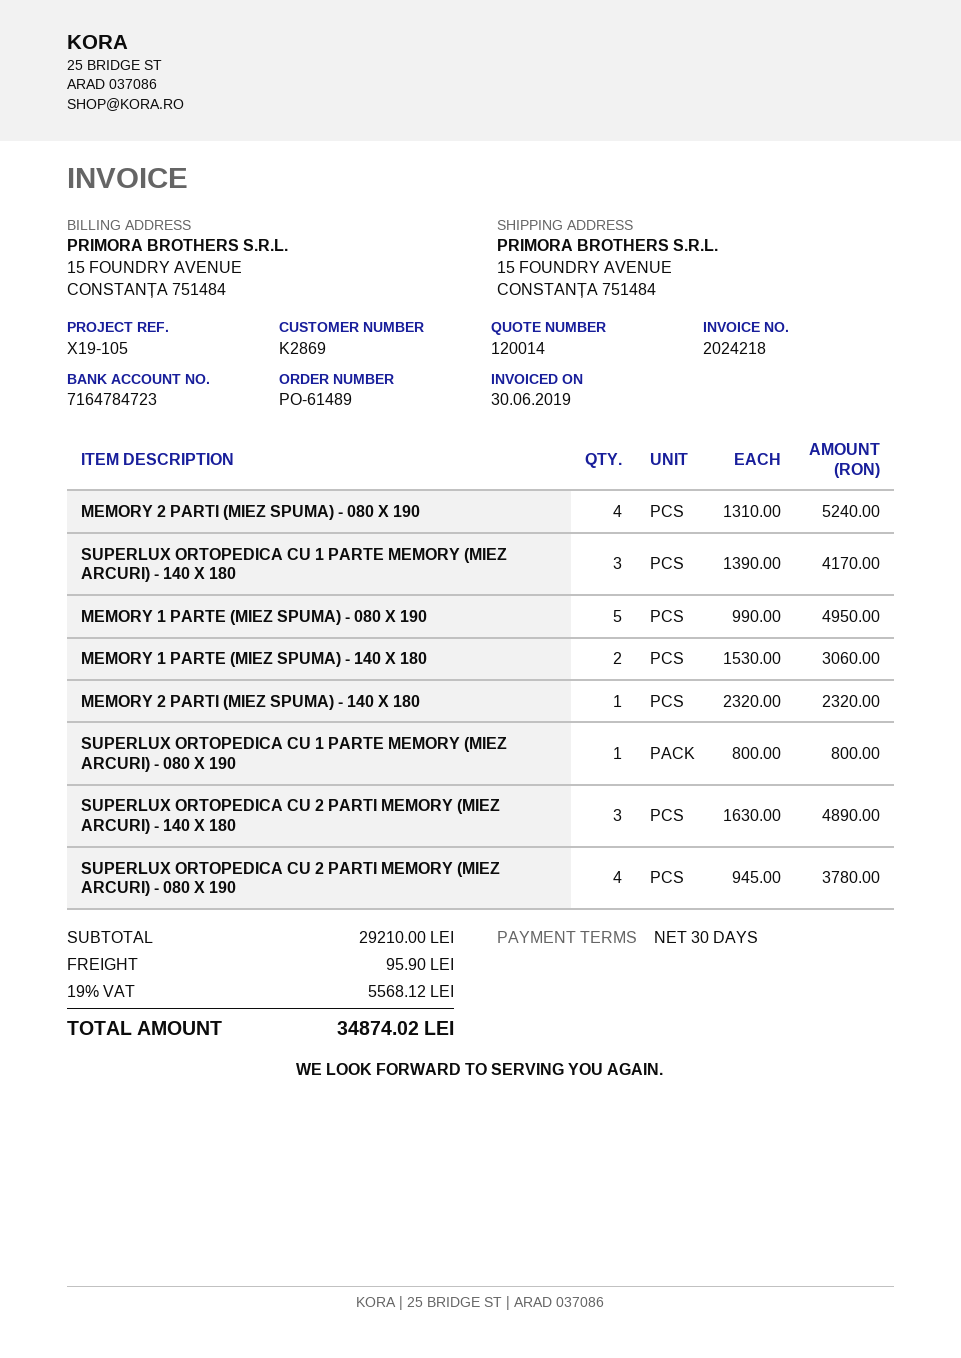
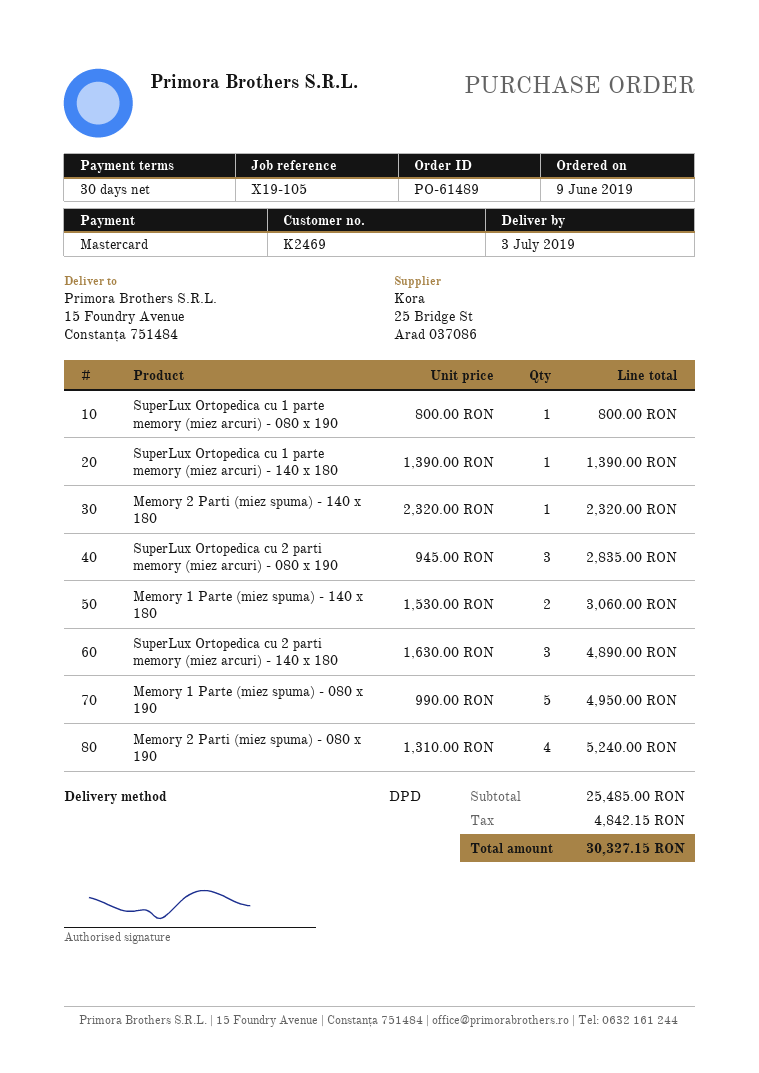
customer number: K2869 -> K2469
SUPERLUX ORTOPEDICA CU 1 PARTE MEMORY (MIEZ ARCURI) - 140 X 180: 3 x 1390.00 = 4170.00 -> 1 x 1390.00 = 1390.00
SUPERLUX ORTOPEDICA CU 2 PARTI MEMORY (MIEZ ARCURI) - 080 X 190: 4 x 945.00 = 3780.00 -> 3 x 945.00 = 2835.00
subtotal: 29210.00 -> 25485.00
shipping: 95.90 -> none
tax: 5568.12 -> 4842.15
total: 34874.02 -> 30327.15

